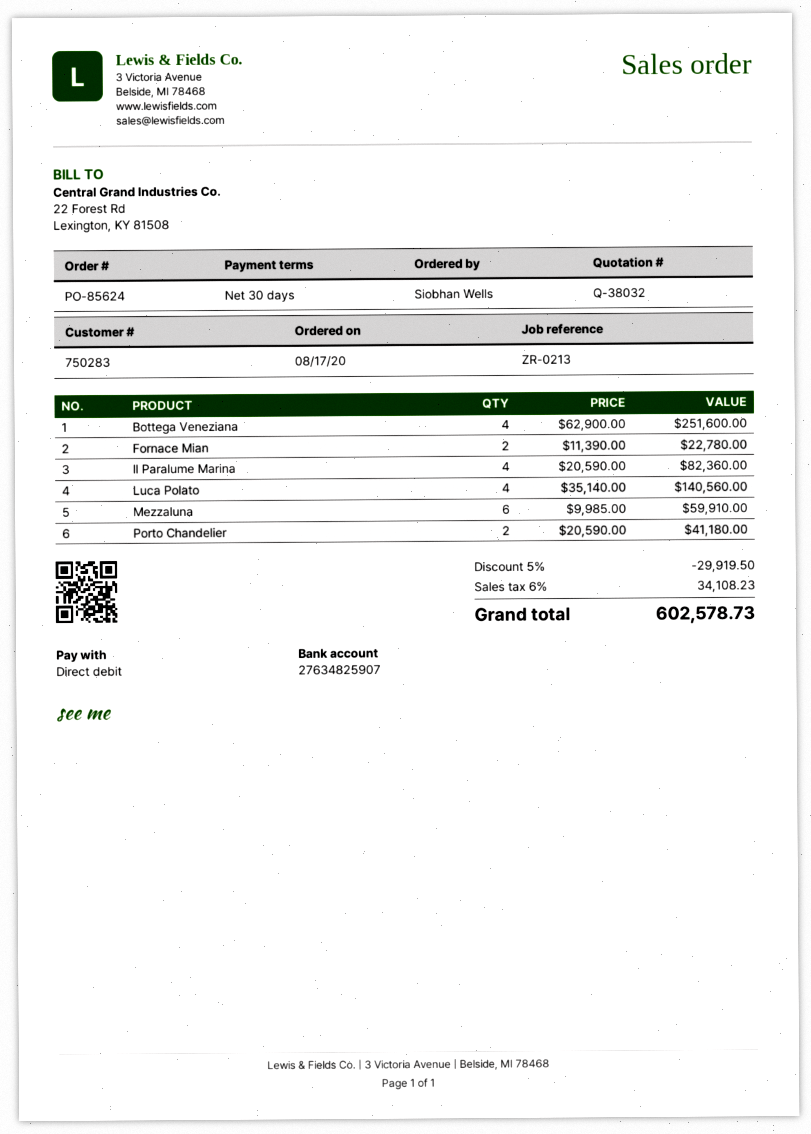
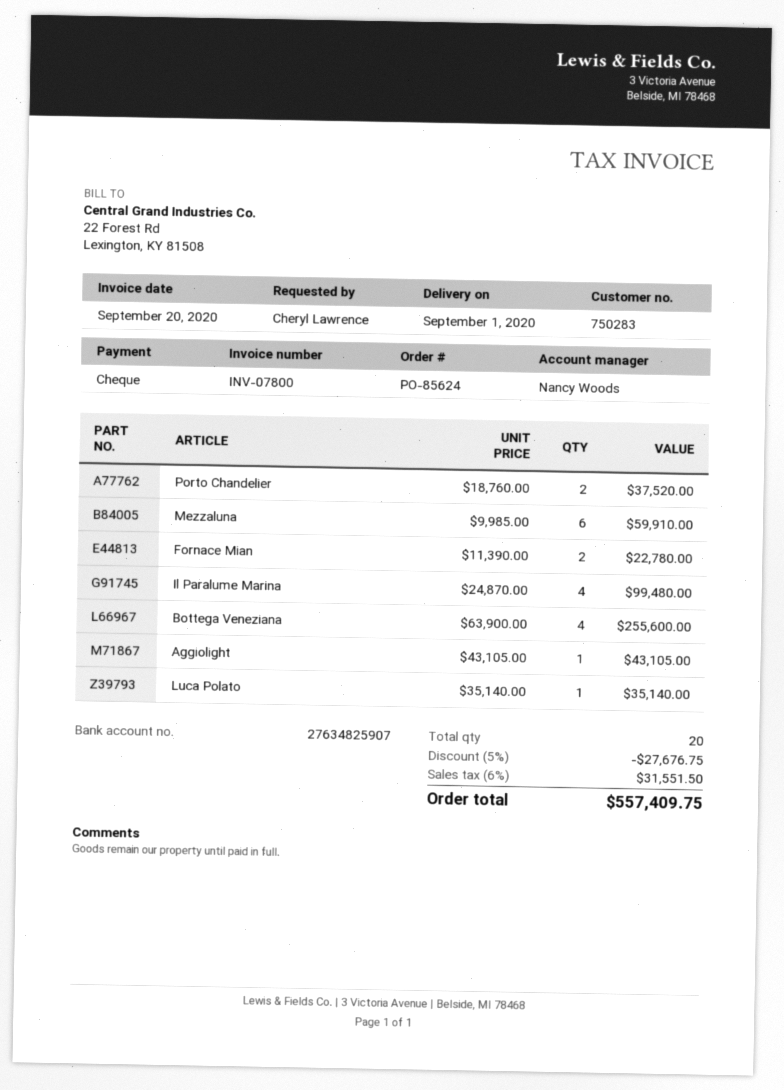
ordered by: Siobhan Wells -> Cheryl Lawrence
payment method: direct debit -> cheque
Bottega Veneziana: 4 x 62900.00 = 251600.00 -> 4 x 63900.00 = 255600.00
Il Paralume Marina: 4 x 20590.00 = 82360.00 -> 4 x 24870.00 = 99480.00
Luca Polato: 4 x 35140.00 = 140560.00 -> 1 x 35140.00 = 35140.00
Porto Chandelier: 2 x 20590.00 = 41180.00 -> 2 x 18760.00 = 37520.00
Aggiolight: none -> 1 x 43105.00 = 43105.00
discount: 5% = 29919.50 -> 5% = 27676.75
tax: 6% = 34108.23 -> 6% = 31551.50
total: 602578.73 -> 557409.75

